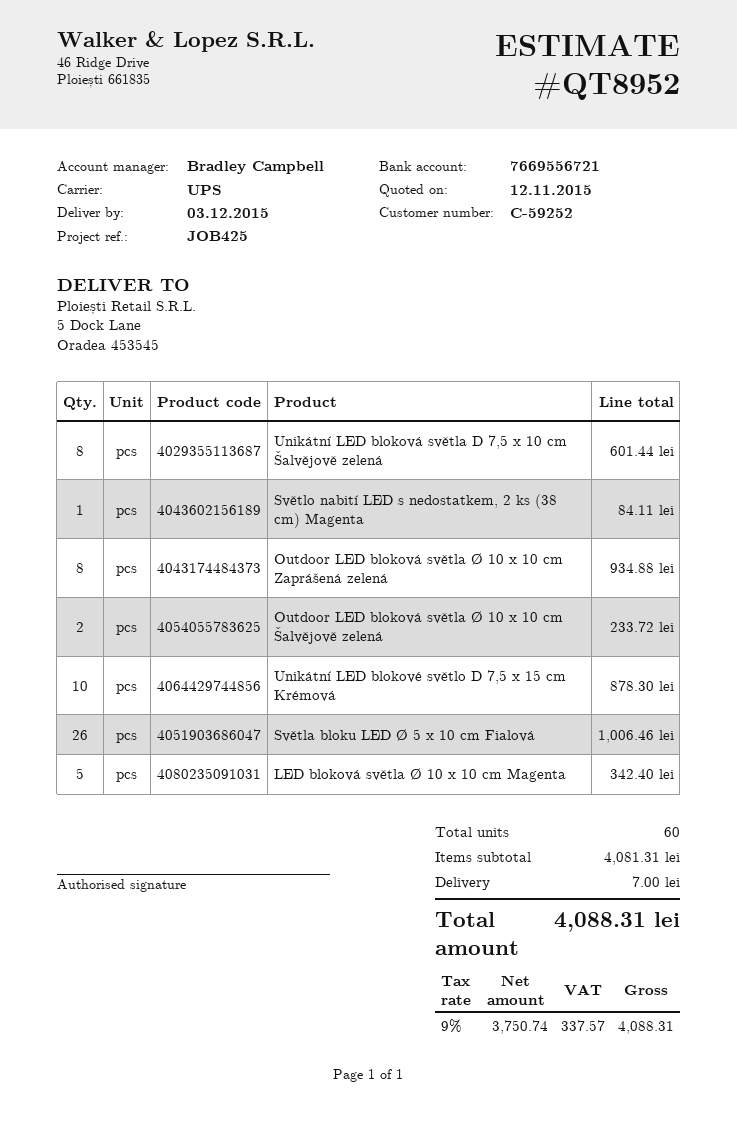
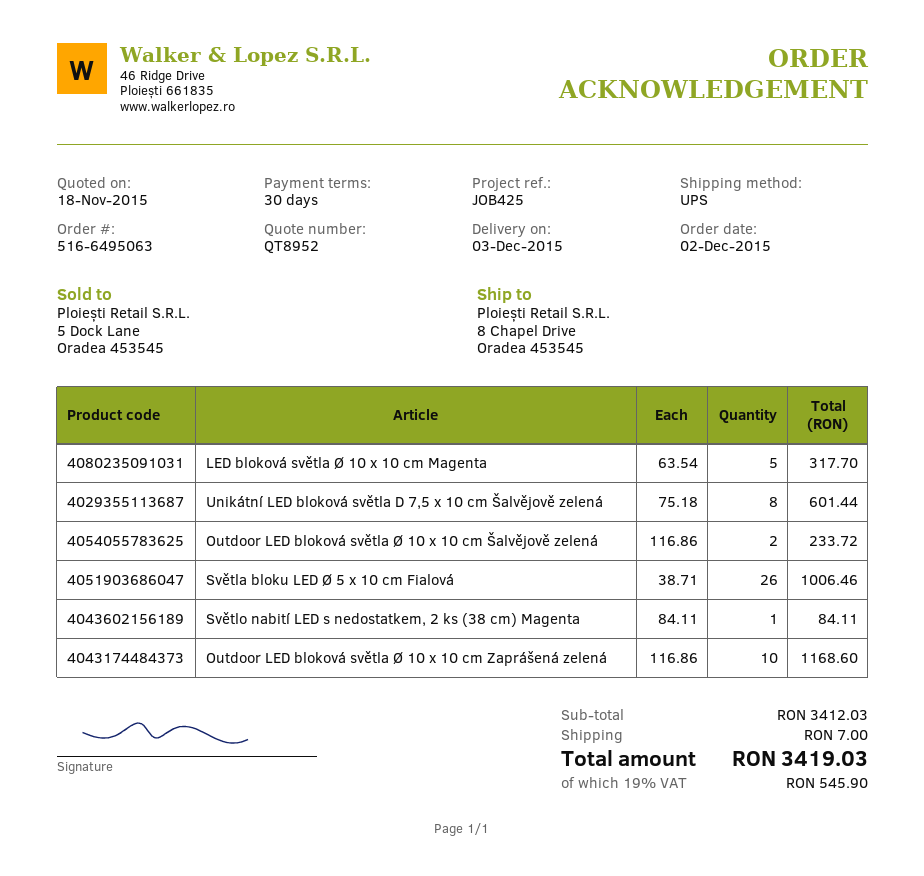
quote date: 2015-11-12 -> 2015-11-18
ship to: 5 Dock Lane, Oradea 453545 -> 8 Chapel Drive, Oradea 453545
Outdoor LED bloková světla Ø 10 x 10 cm Zaprášená zelená: 8 for 934.88 -> 10 for 1168.60
Unikátní LED blokové světlo D 7,5 x 15 cm Krémová: 10 for 878.30 -> none
LED bloková světla Ø 10 x 10 cm Magenta: 5 for 342.40 -> 5 for 317.70
subtotal: 4081.31 -> 3412.03
tax: 9% = 337.57 -> 19% = 545.90
total: 4088.31 -> 3419.03

